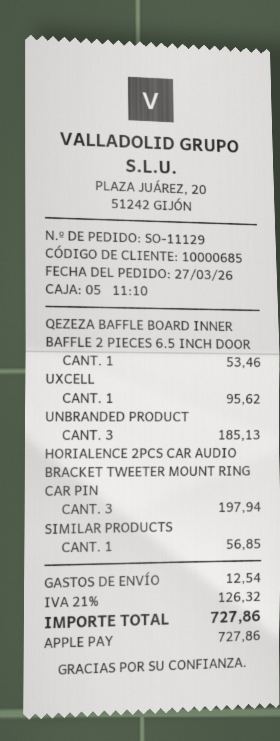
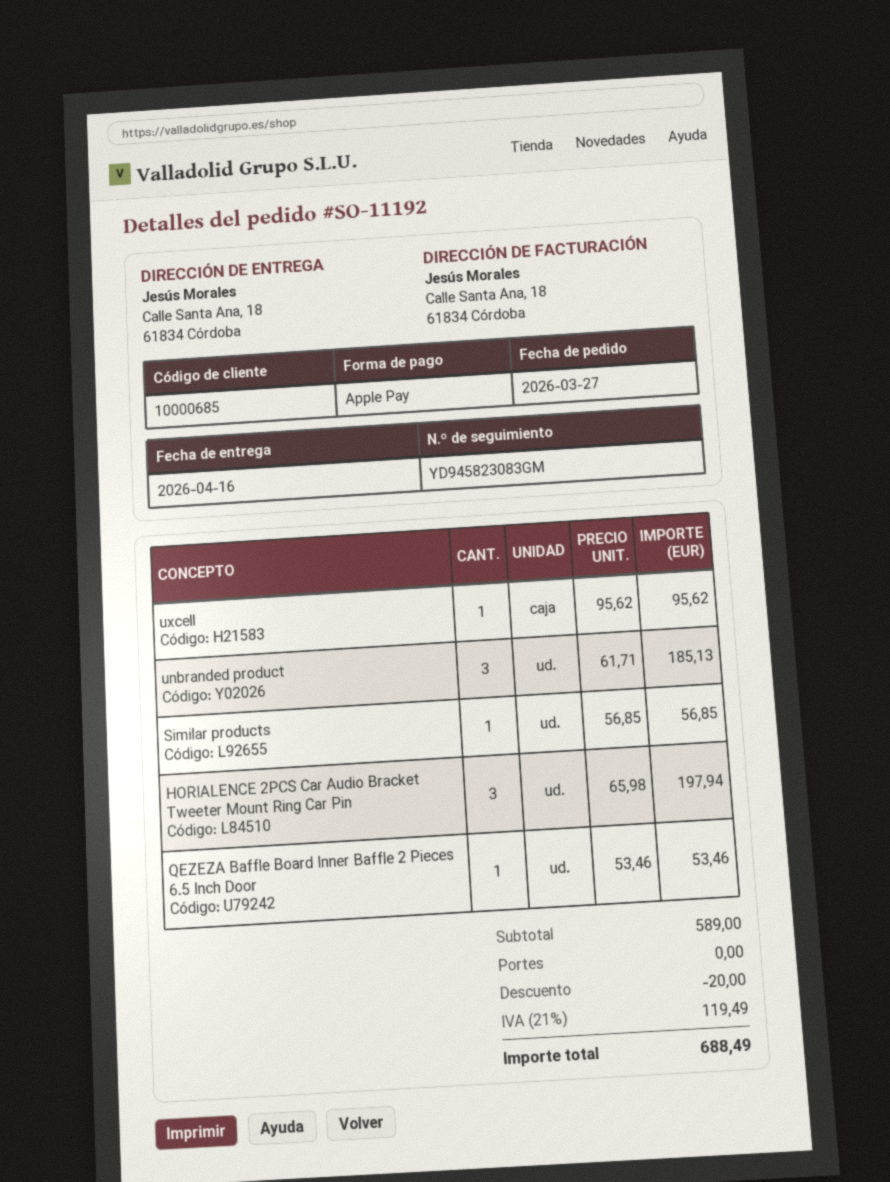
order number: SO-11129 -> SO-11192
discount: none -> 20.00
shipping: 12.54 -> 0.00
tax: 21% = 126.32 -> 21% = 119.49
total: 727.86 -> 688.49

